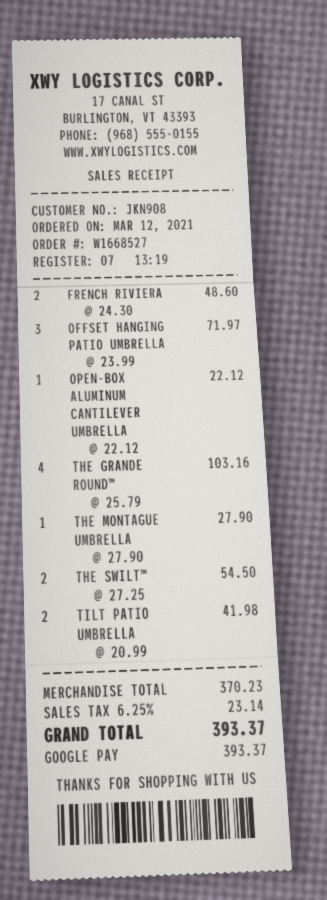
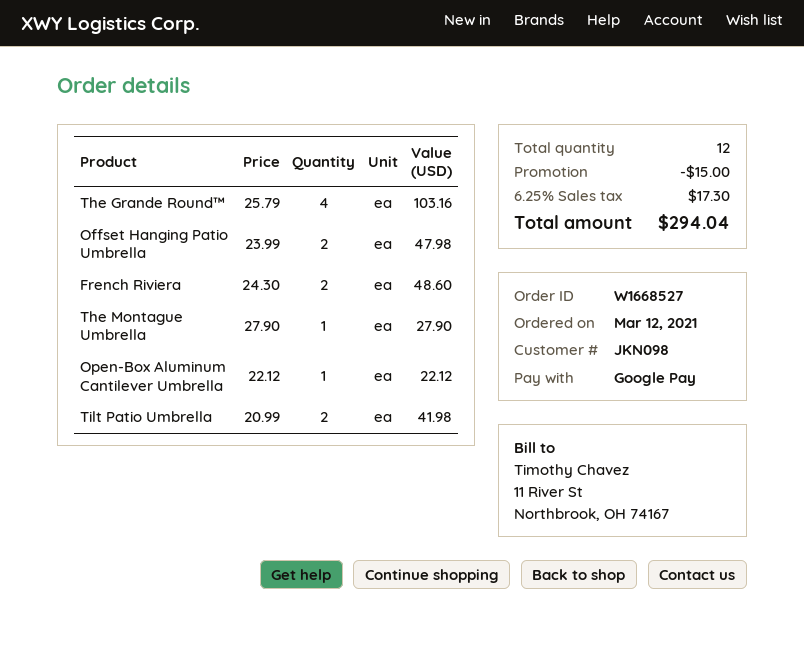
customer number: JKN908 -> JKN098
OFFSET HANGING PATIO UMBRELLA: 3 x 23.99 = 71.97 -> 2 x 23.99 = 47.98
THE SWILT™: 2 x 27.25 = 54.50 -> none
discount: none -> 15.00
tax: 6.25% = 23.14 -> 6.25% = 17.30
total: 393.37 -> 294.04

